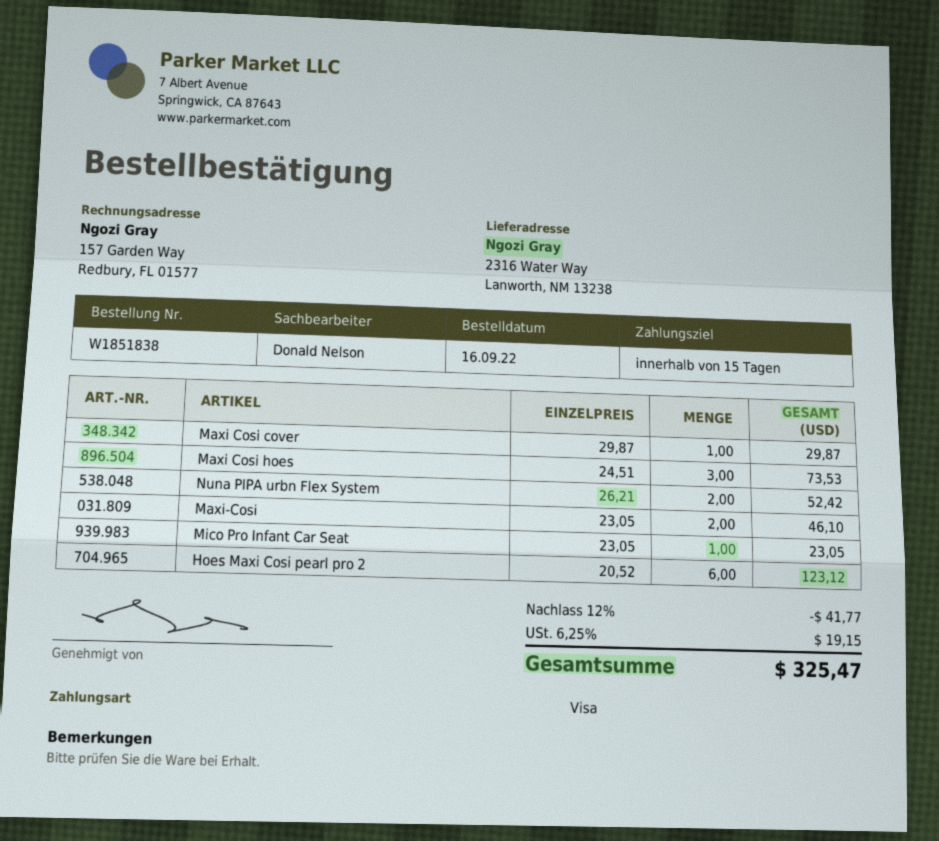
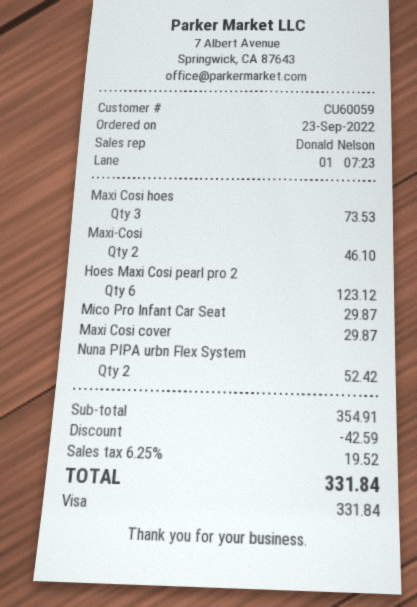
order date: 2022-09-16 -> 2022-09-23
Mico Pro Infant Car Seat: 1 for 23.05 -> 1 for 29.87
discount: 41.77 -> 42.59
tax: 6.25% = 19.15 -> 6.25% = 19.52
total: 325.47 -> 331.84

